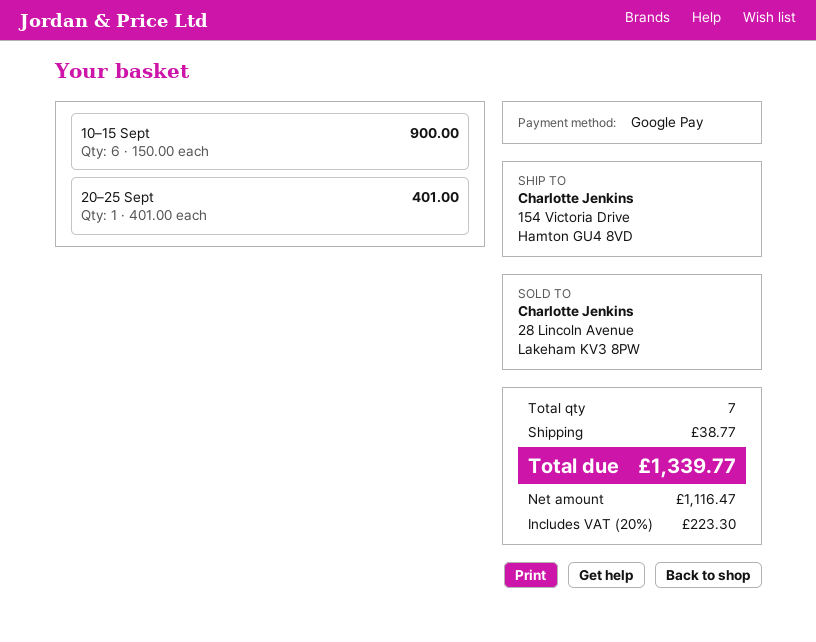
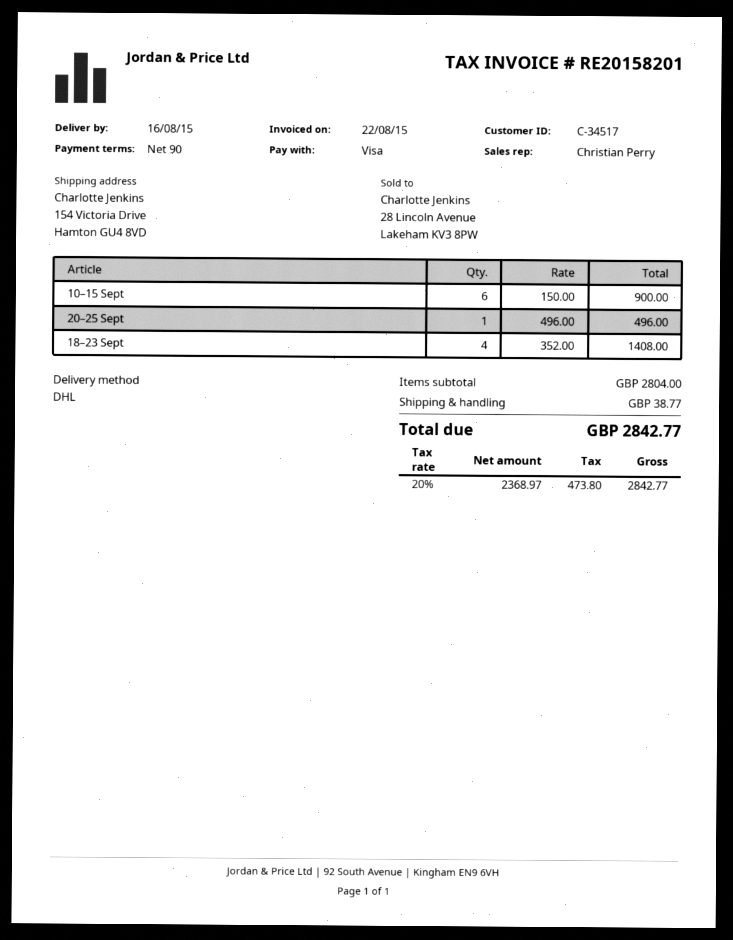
payment method: Google Pay -> Visa
20–25 Sept: 1 x 401.00 = 401.00 -> 1 x 496.00 = 496.00
18–23 Sept: none -> 4 x 352.00 = 1408.00
net: 1116.47 -> 2368.97
tax: 20% = 223.30 -> 20% = 473.80
total: 1339.77 -> 2842.77

